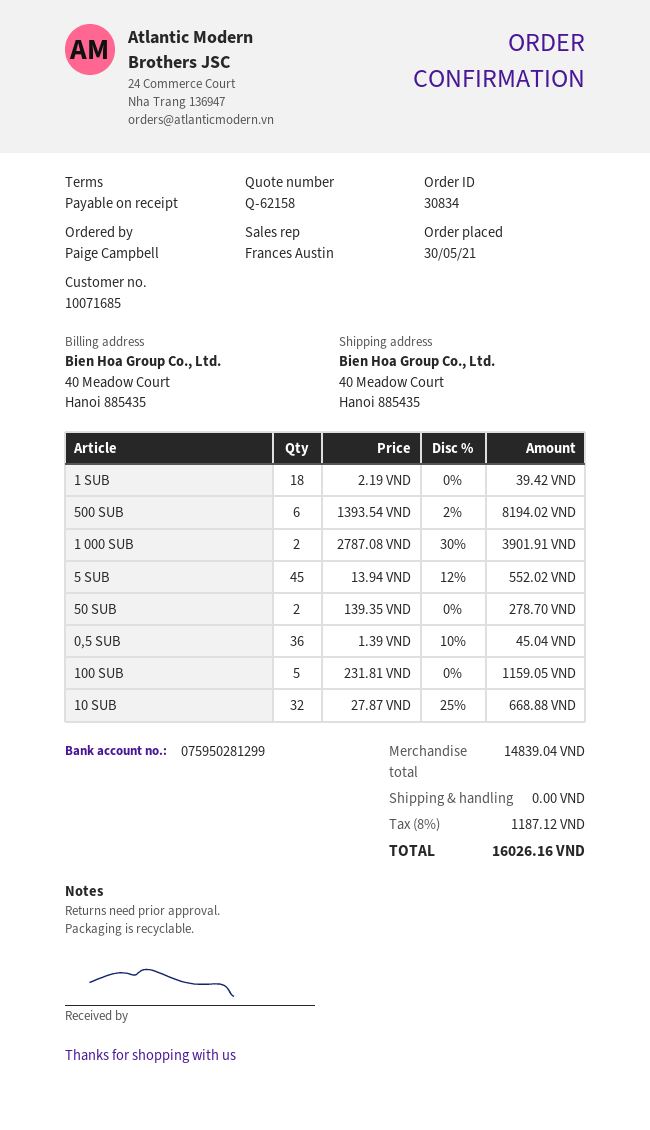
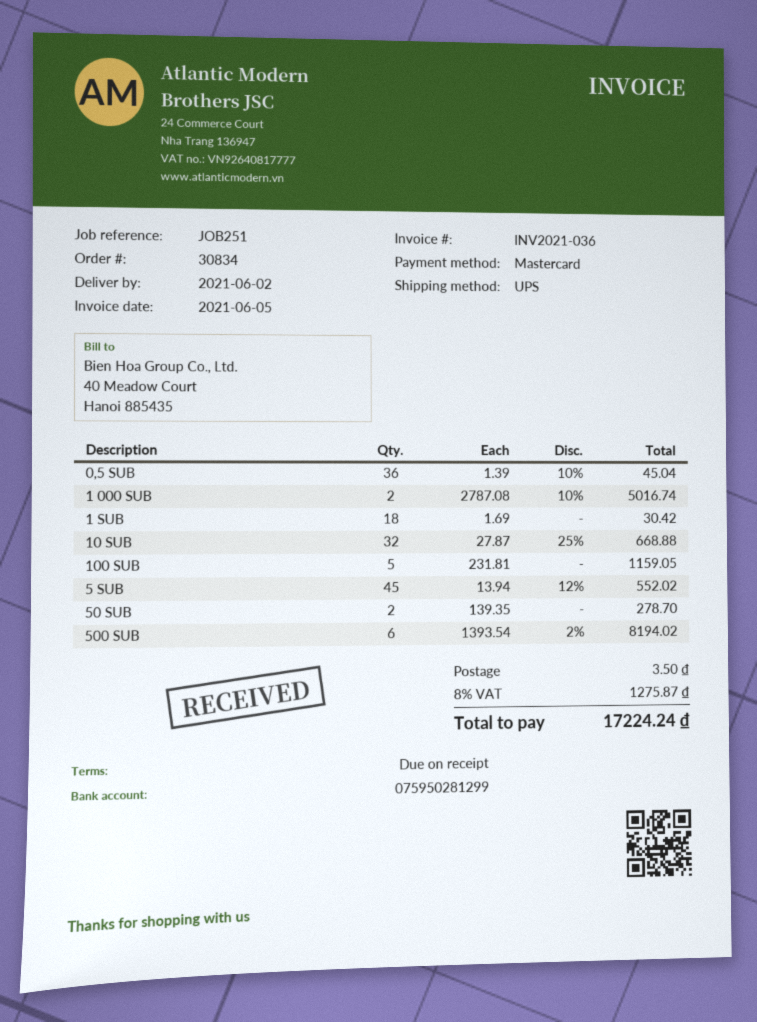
1 SUB: 18 x 2.19 = 39.42 -> 18 x 1.69 = 30.42
1 000 SUB: 2 x 2787.08 - 30% = 3901.91 -> 2 x 2787.08 - 10% = 5016.74
shipping: 0.00 -> 3.50
tax: 8% = 1187.12 -> 8% = 1275.87
total: 16026.16 -> 17224.24

